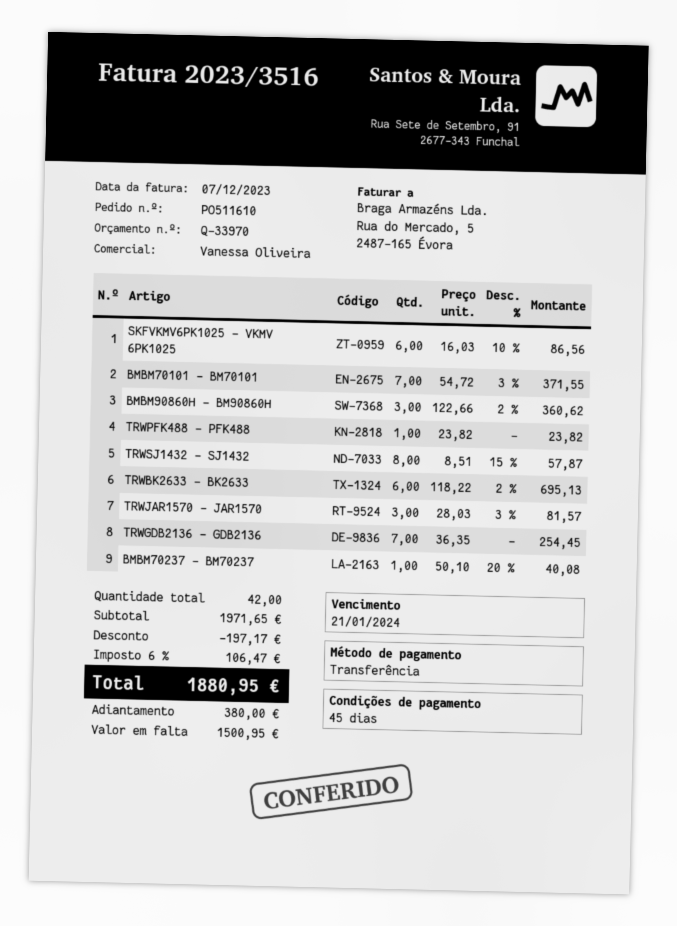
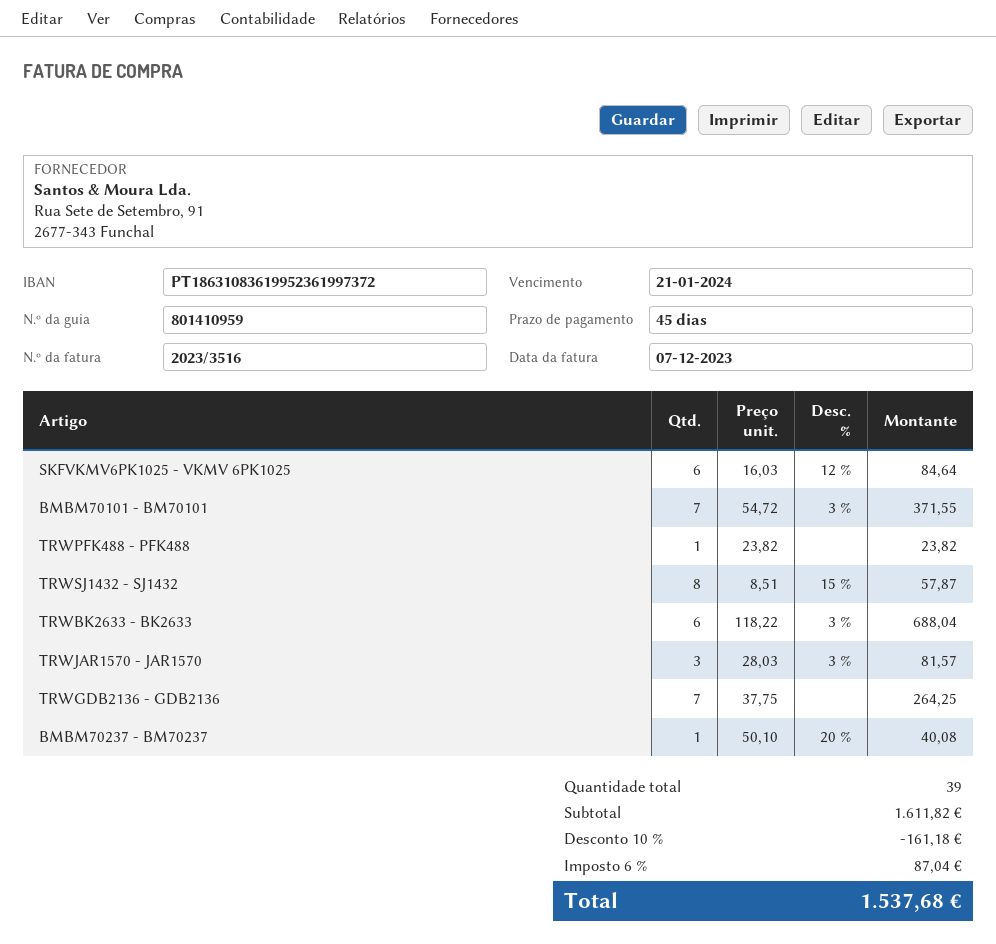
SKFVKMV6PK1025 - VKMV 6PK1025: 6 x 16.03 - 10% = 86.56 -> 6 x 16.03 - 12% = 84.64
BMBM90860H - BM90860H: 3 x 122.66 - 2% = 360.62 -> none
TRWBK2633 - BK2633: 6 x 118.22 - 2% = 695.13 -> 6 x 118.22 - 3% = 688.04
TRWGDB2136 - GDB2136: 7 x 36.35 = 254.45 -> 7 x 37.75 = 264.25
total quantity: 42 -> 39
subtotal: 1971.65 -> 1611.82
discount: 197.17 -> 161.18
tax: 6% = 106.47 -> 6% = 87.04
total: 1880.95 -> 1537.68

